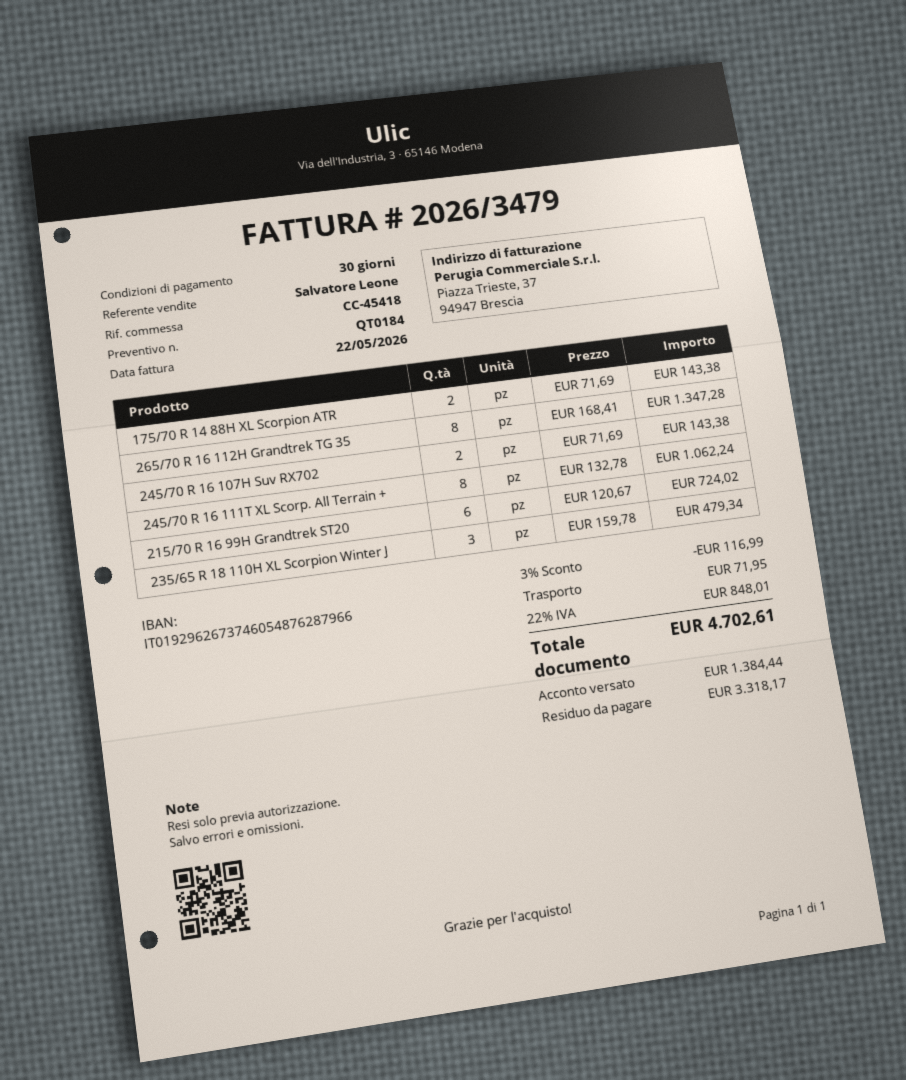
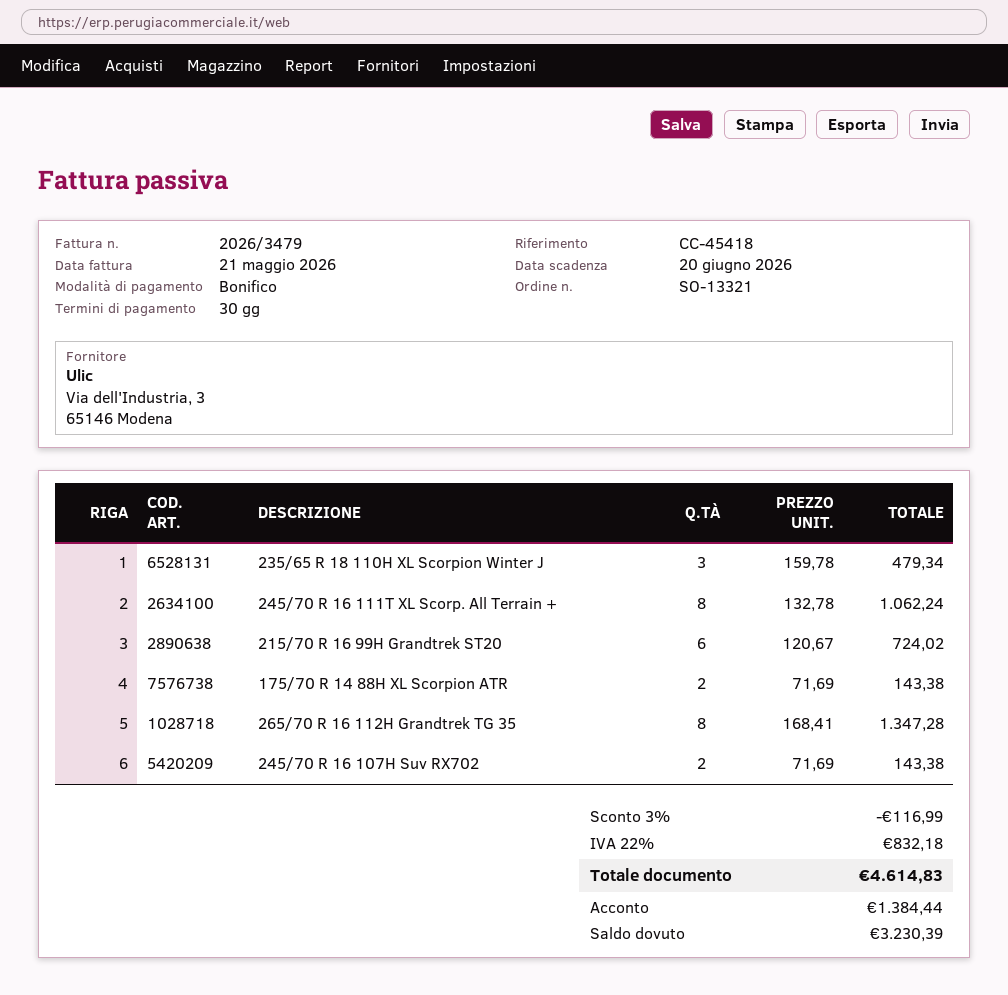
invoice date: 2026-05-22 -> 2026-05-21
shipping: 71.95 -> none
tax: 22% = 848.01 -> 22% = 832.18
total: 4702.61 -> 4614.83
balance: 3318.17 -> 3230.39

